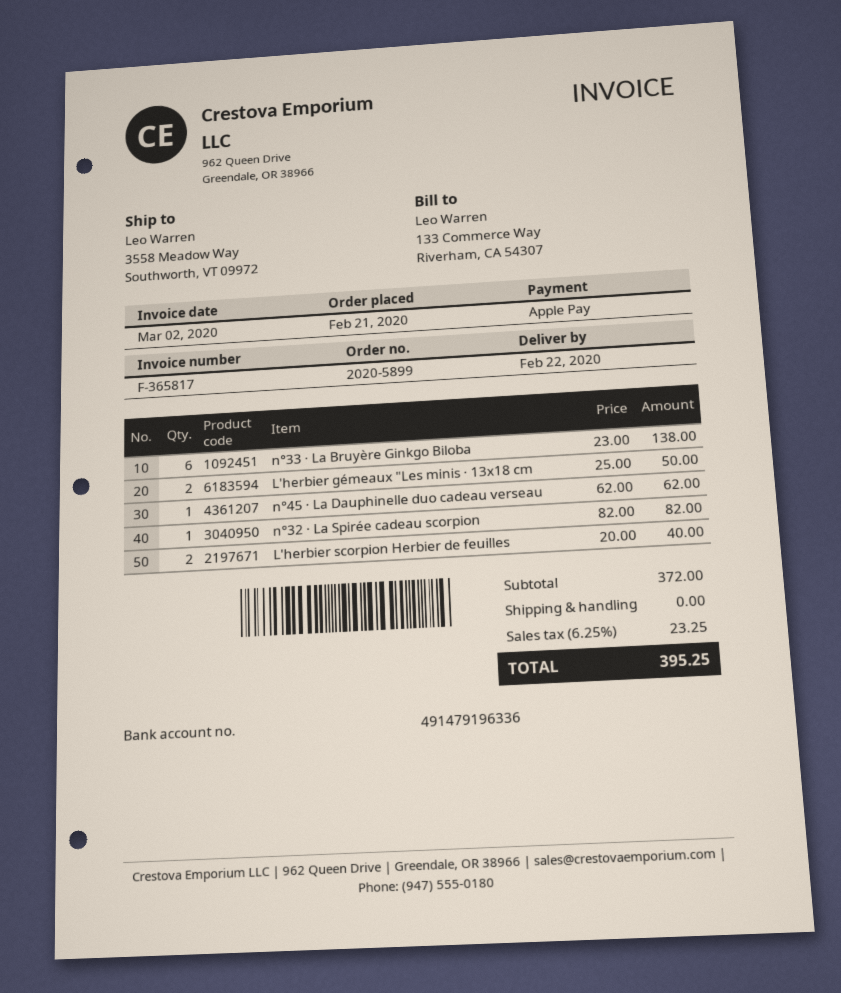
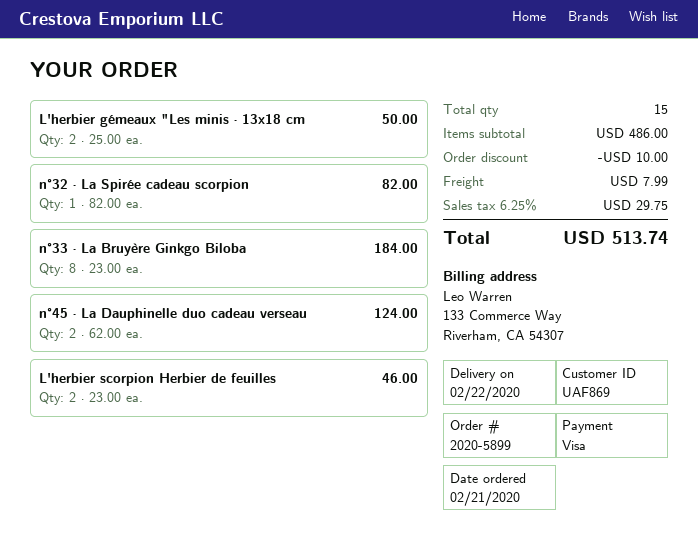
payment method: Apple Pay -> Visa
n°33 · La Bruyère Ginkgo Biloba: 6 x 23.00 = 138.00 -> 8 x 23.00 = 184.00
n°45 · La Dauphinelle duo cadeau verseau: 1 x 62.00 = 62.00 -> 2 x 62.00 = 124.00
L'herbier scorpion Herbier de feuilles: 2 x 20.00 = 40.00 -> 2 x 23.00 = 46.00
subtotal: 372.00 -> 486.00
discount: none -> 10.00
shipping: 0.00 -> 7.99
tax: 6.25% = 23.25 -> 6.25% = 29.75
total: 395.25 -> 513.74

